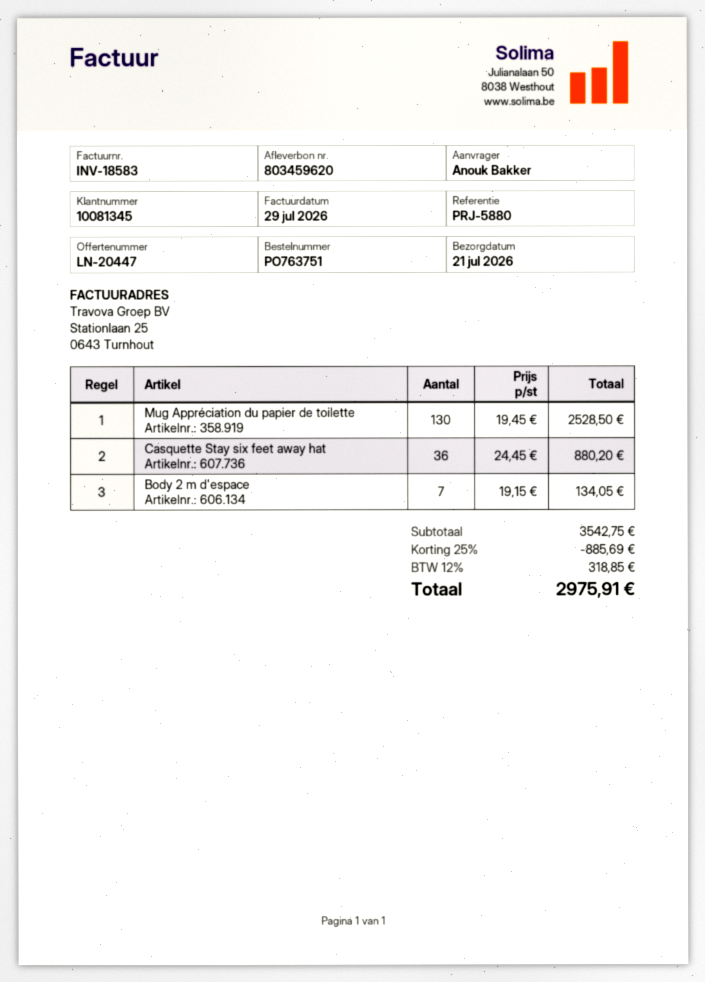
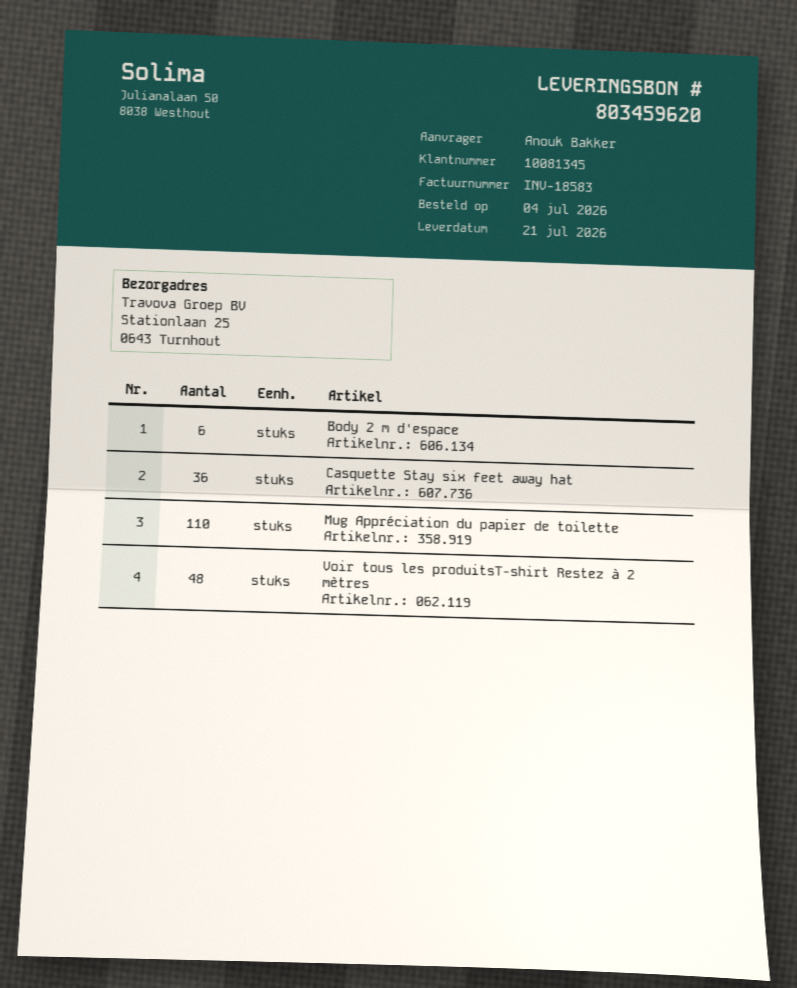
Mug Appréciation du papier de toilette: 130 -> 110
Body 2 m d'espace: 7 -> 6
Voir tous les produitsT-shirt Restez à 2 mètres: none -> 48

